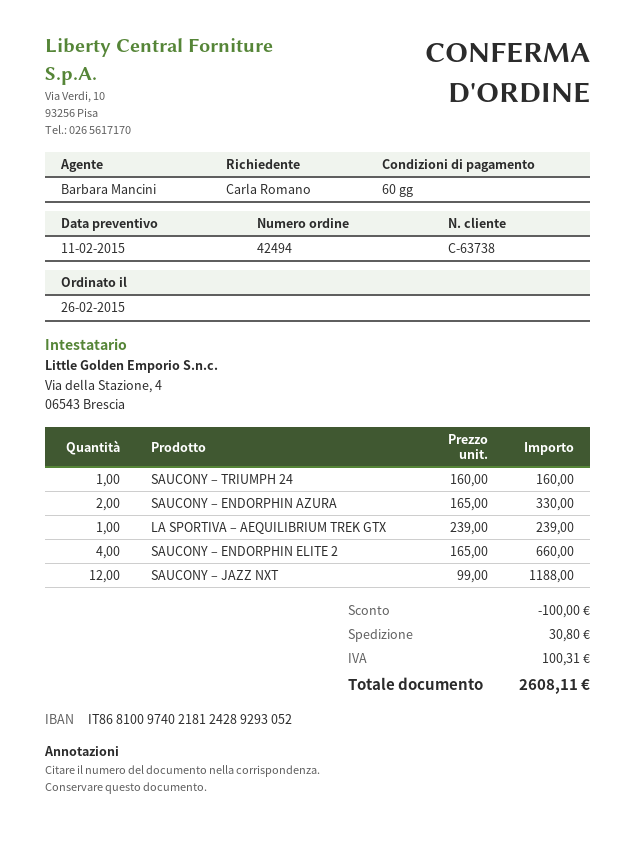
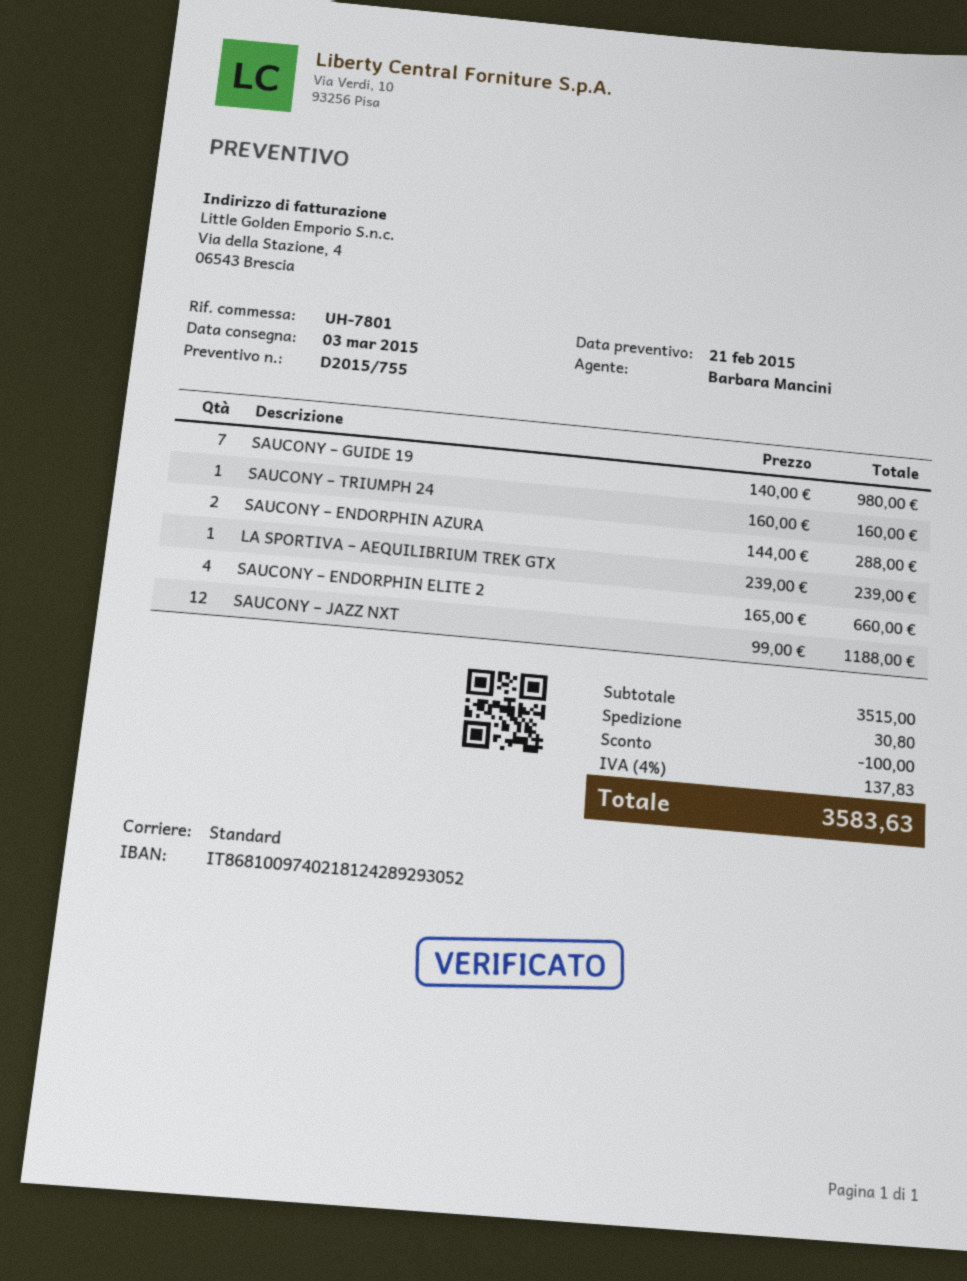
quote date: 2015-02-11 -> 2015-02-21
SAUCONY – ENDORPHIN AZURA: 2 x 165.00 = 330.00 -> 2 x 144.00 = 288.00
SAUCONY – GUIDE 19: none -> 7 x 140.00 = 980.00
tax: 100.31 -> 137.83
total: 2608.11 -> 3583.63

